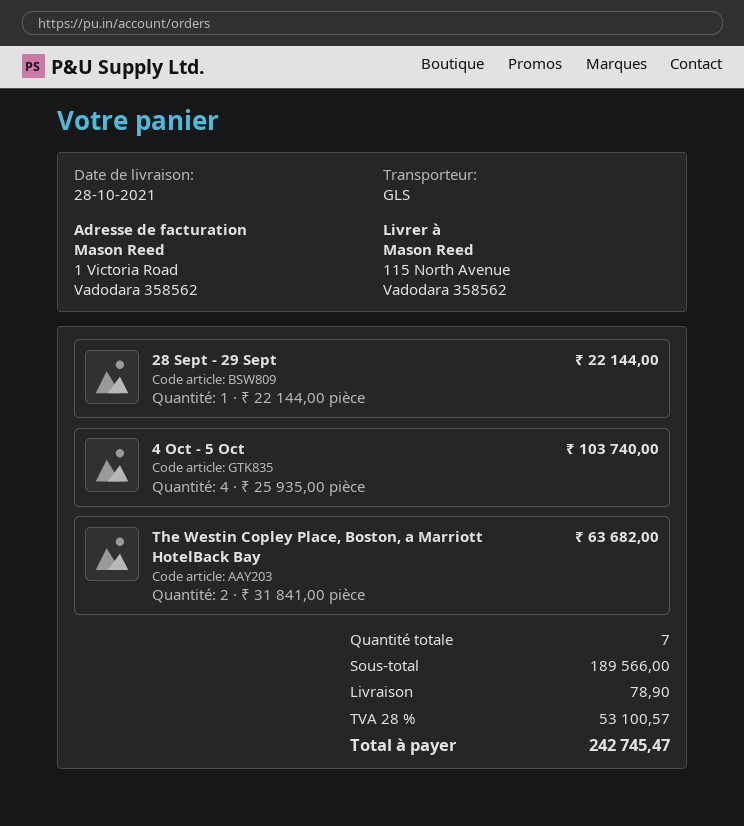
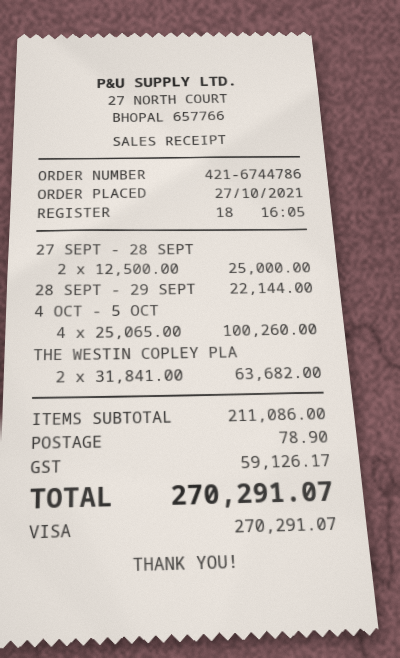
4 Oct - 5 Oct: 4 x 25935.00 = 103740.00 -> 4 x 25065.00 = 100260.00
27 SEPT - 28 SEPT: none -> 2 x 12500.00 = 25000.00
subtotal: 189566.00 -> 211086.00
tax: 53100.57 -> 59126.17
total: 242745.47 -> 270291.07

